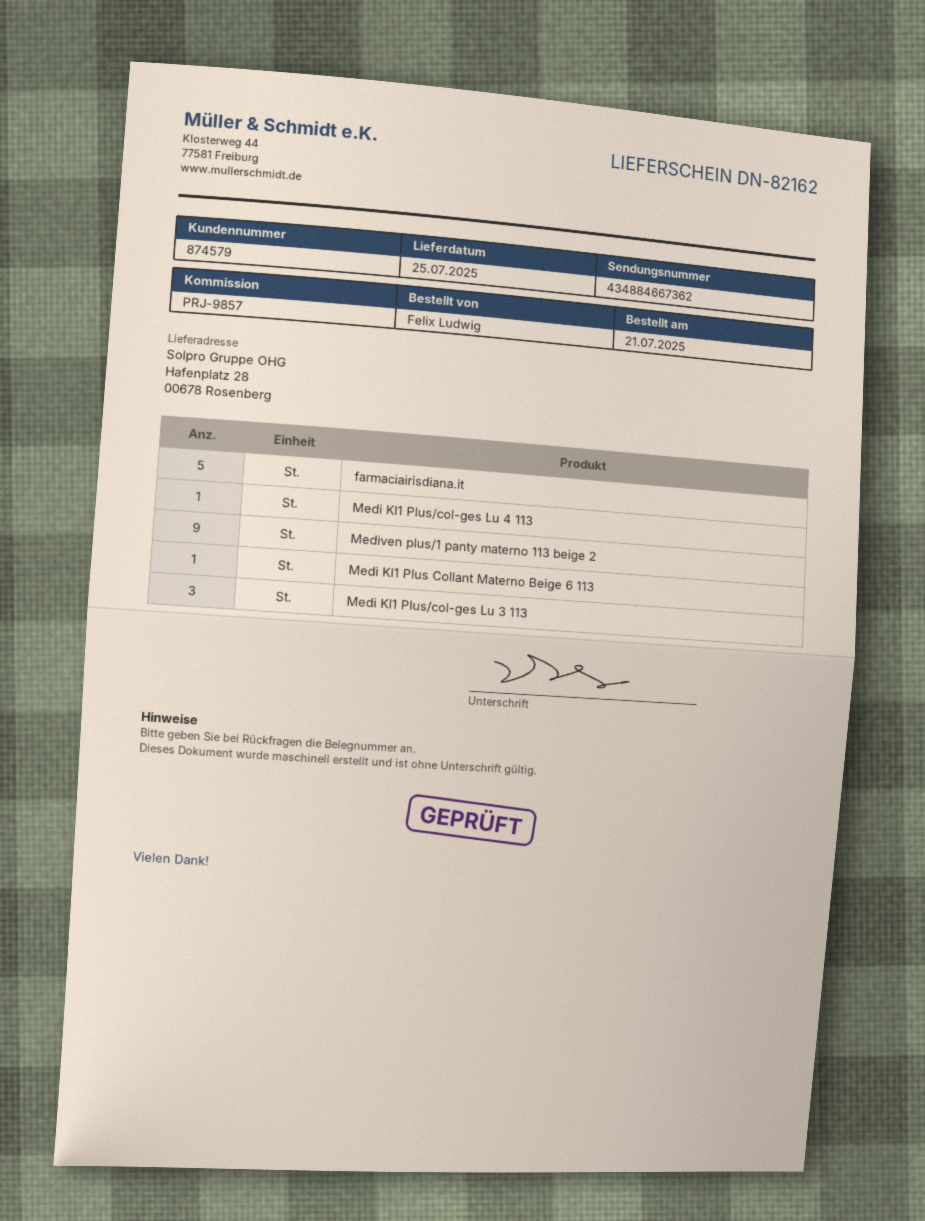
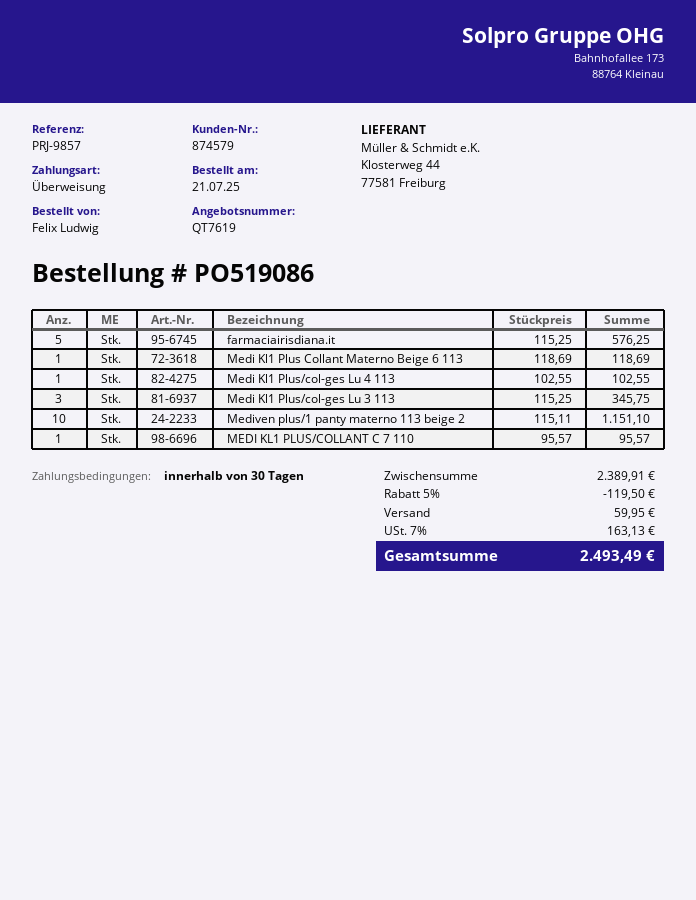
Mediven plus/1 panty materno 113 beige 2: 9 -> 10
MEDI KL1 PLUS/COLLANT C 7 110: none -> 1

